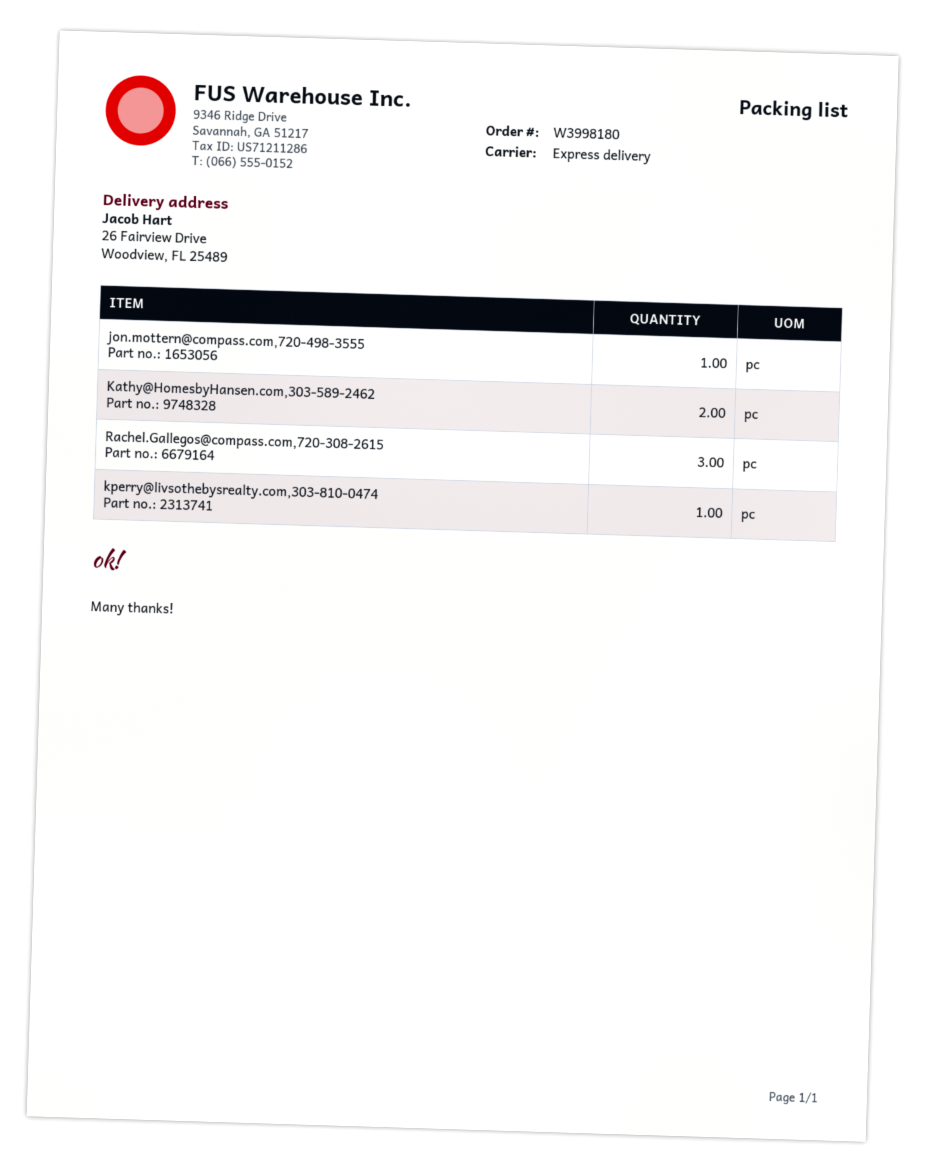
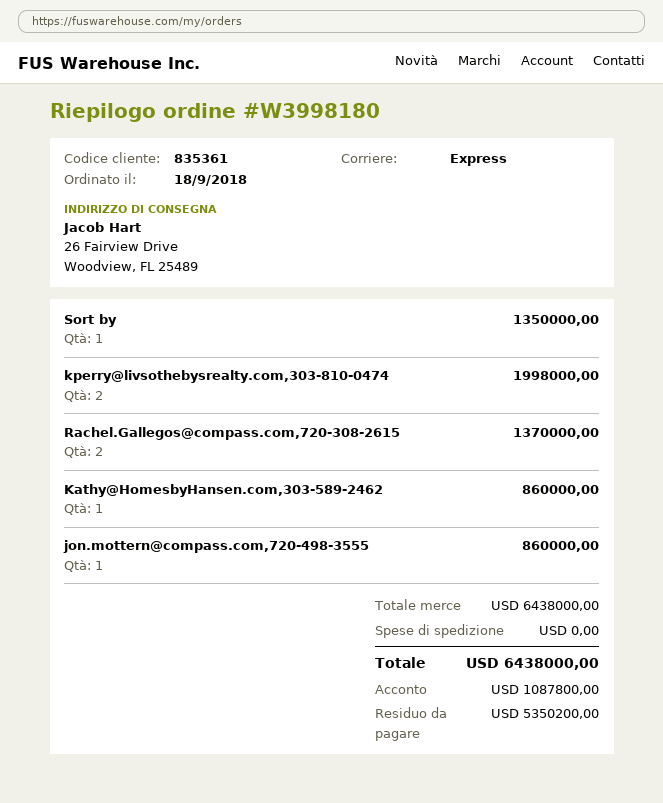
Kathy@HomesbyHansen.com,303-589-2462: 2 -> 1
Rachel.Gallegos@compass.com,720-308-2615: 3 -> 2
kperry@livsothebysrealty.com,303-810-0474: 1 -> 2
Sort by: none -> 1

